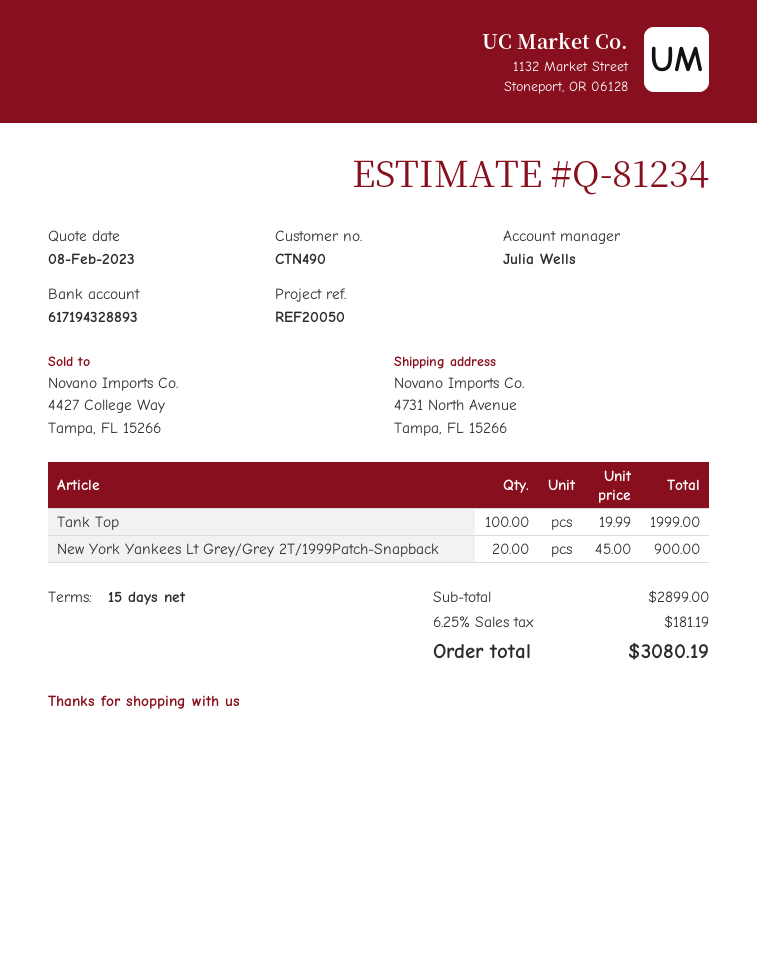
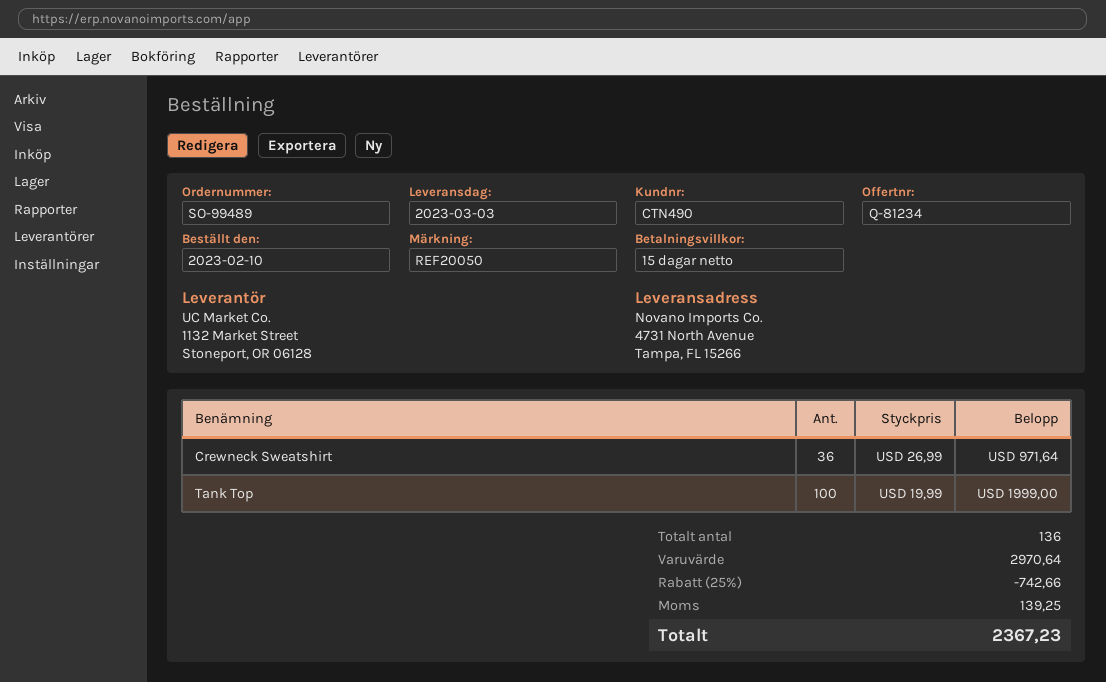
New York Yankees Lt Grey/Grey 2T/1999Patch-Snapback: 20 x 45.00 = 900.00 -> none
Crewneck Sweatshirt: none -> 36 x 26.99 = 971.64
subtotal: 2899.00 -> 2970.64
discount: none -> 25% = 742.66
tax: 181.19 -> 139.25
total: 3080.19 -> 2367.23

